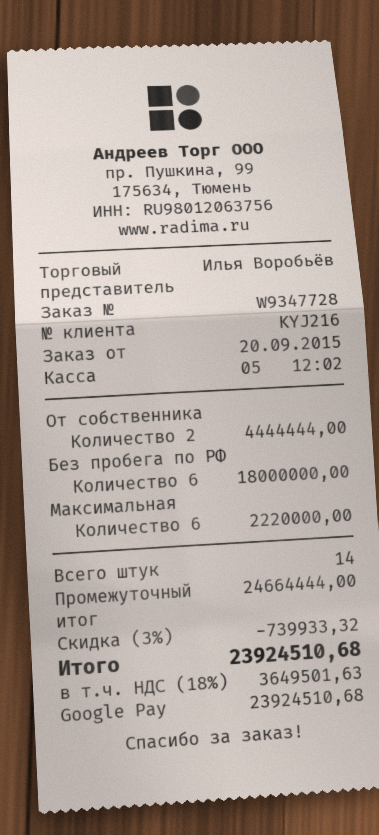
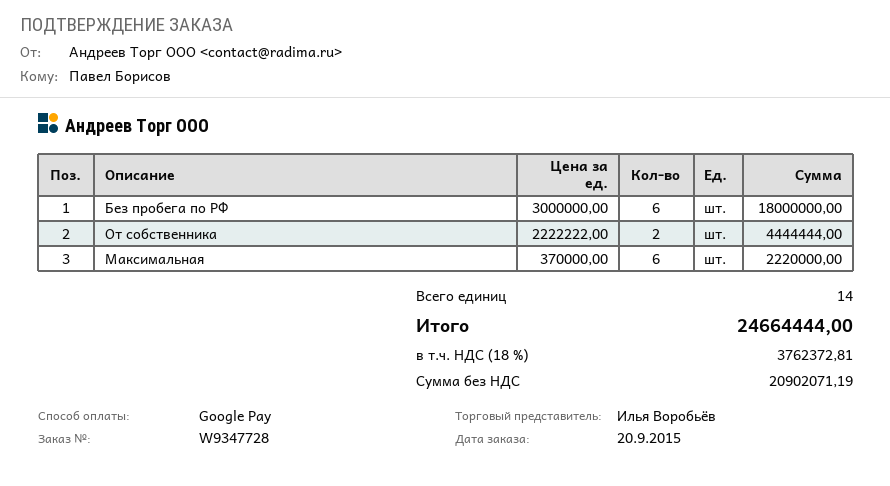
discount: 3% = 739933.32 -> none
tax: 18% = 3649501.63 -> 18% = 3762372.81
total: 23924510.68 -> 24664444.00

